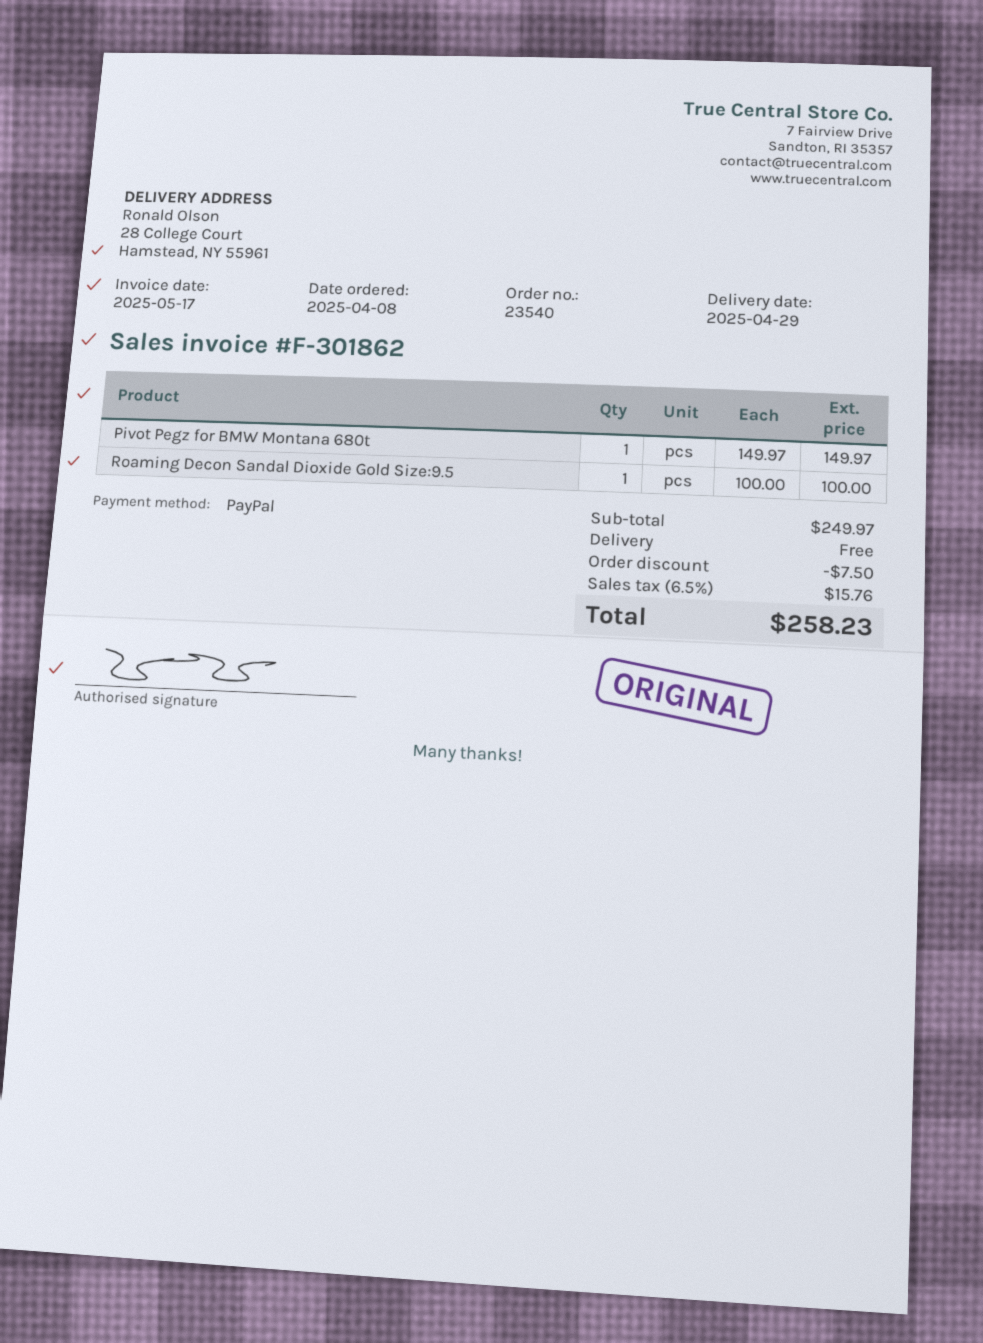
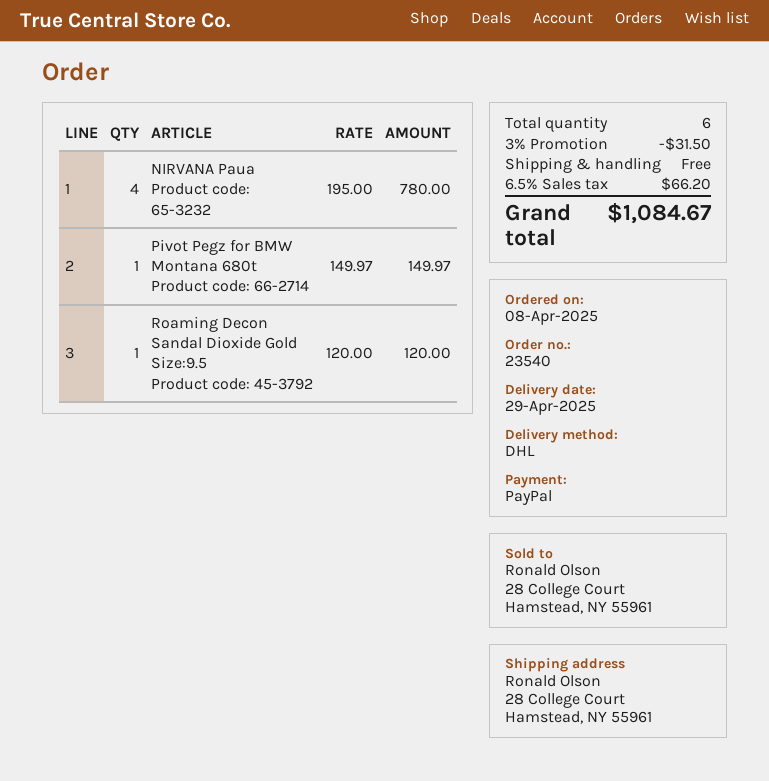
Roaming Decon Sandal Dioxide Gold Size:9.5: 1 x 100.00 = 100.00 -> 1 x 120.00 = 120.00
NIRVANA Paua: none -> 4 x 195.00 = 780.00
discount: 7.50 -> 31.50
tax: 6.5% = 15.76 -> 6.5% = 66.20
total: 258.23 -> 1084.67

